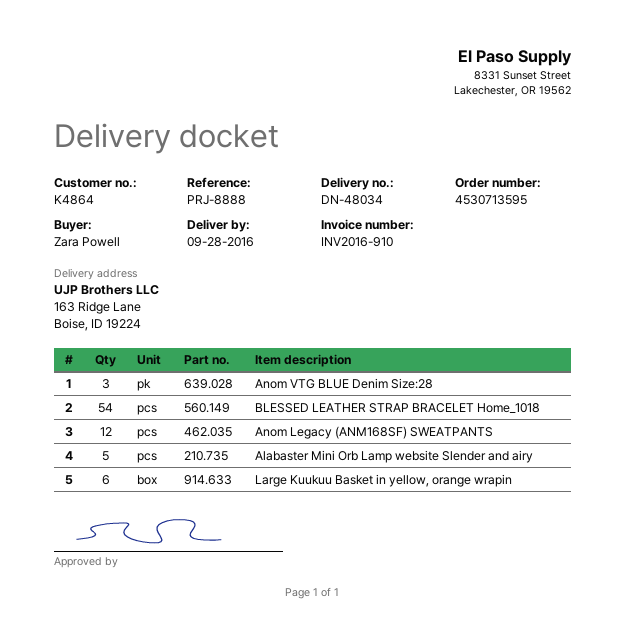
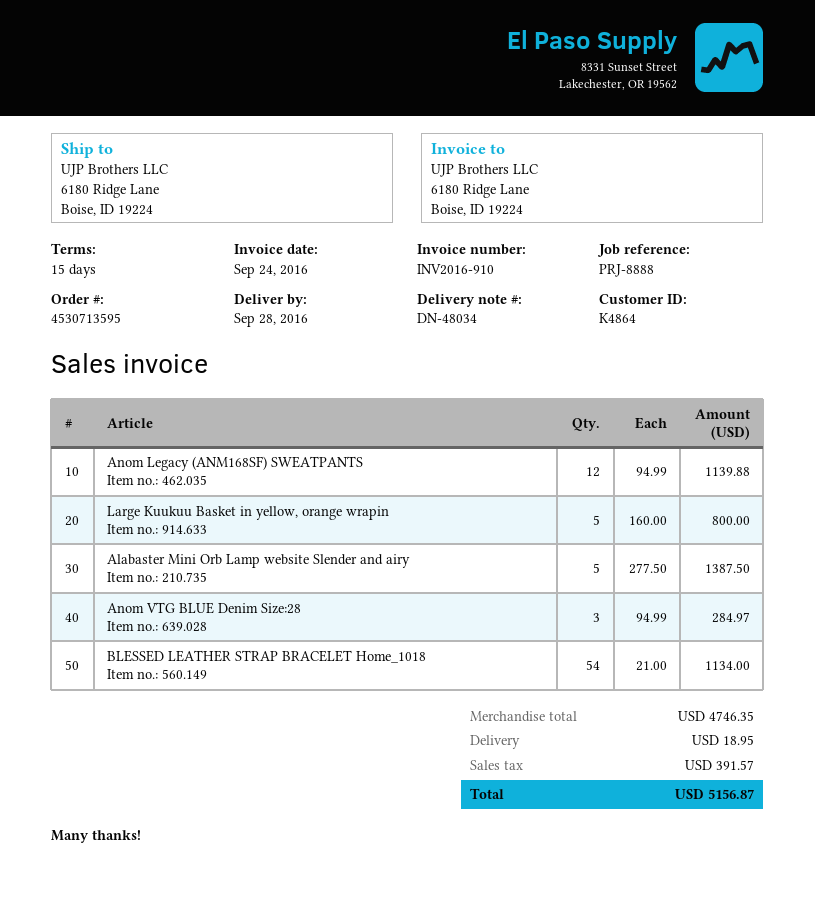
ship to: 163 Ridge Lane, Boise, ID 19224 -> 6180 Ridge Lane, Boise, ID 19224
Large Kuukuu Basket in yellow, orange wrapin: 6 -> 5

